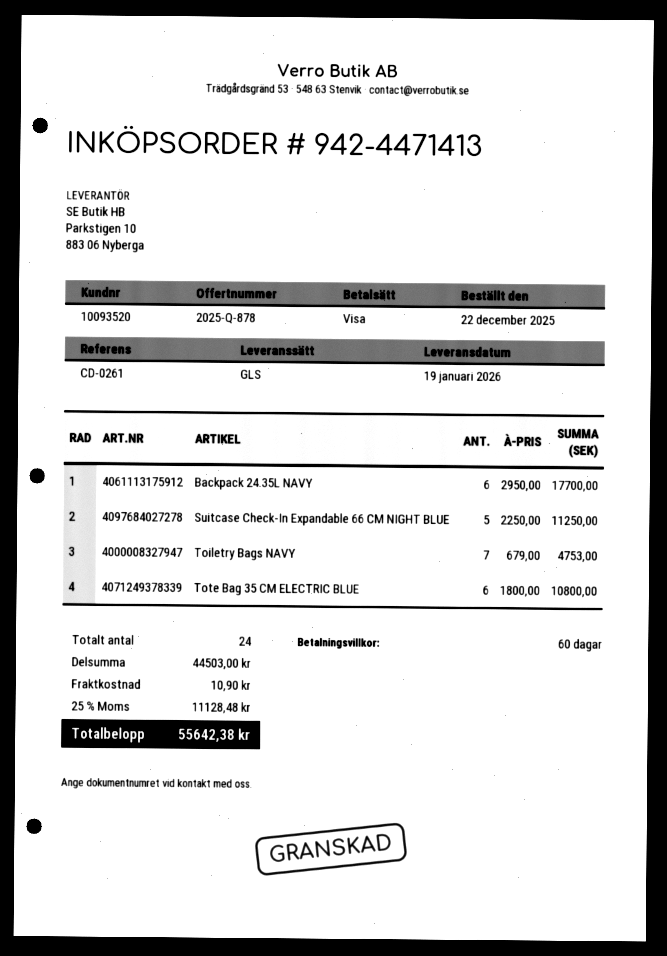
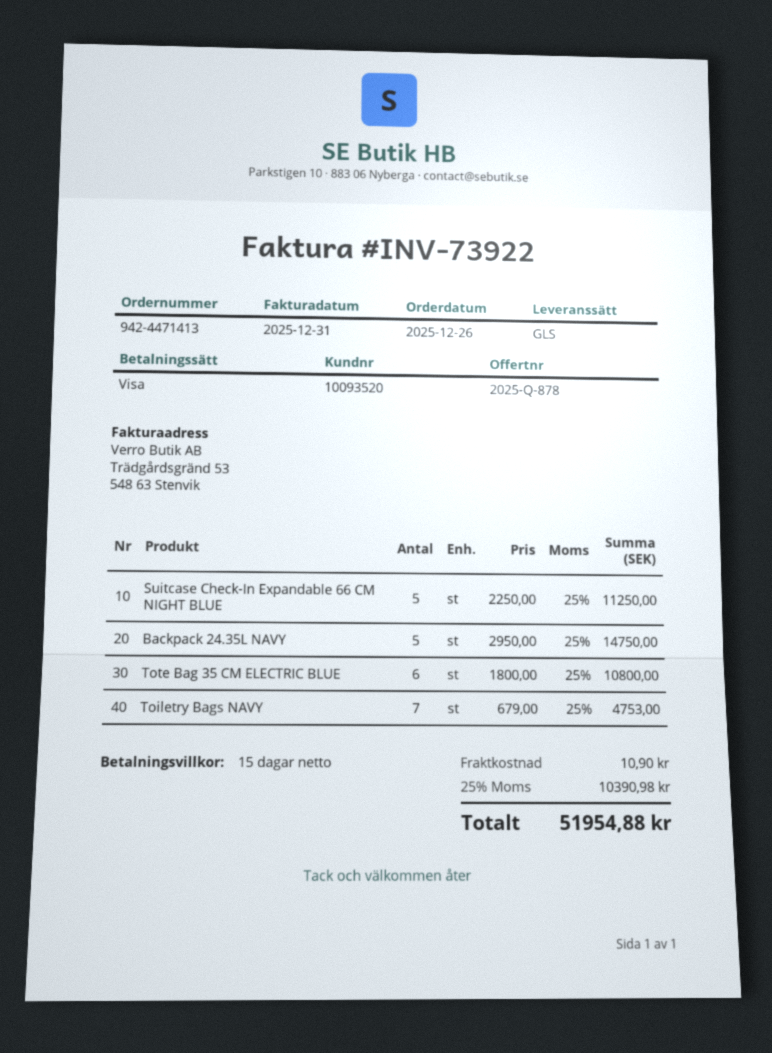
order date: 2025-12-22 -> 2025-12-26
payment terms: 60 days -> 15 days
Backpack 24.35L NAVY: 6 x 2950.00 = 17700.00 -> 5 x 2950.00 = 14750.00
tax: 25% = 11128.48 -> 25% = 10390.98
total: 55642.38 -> 51954.88

